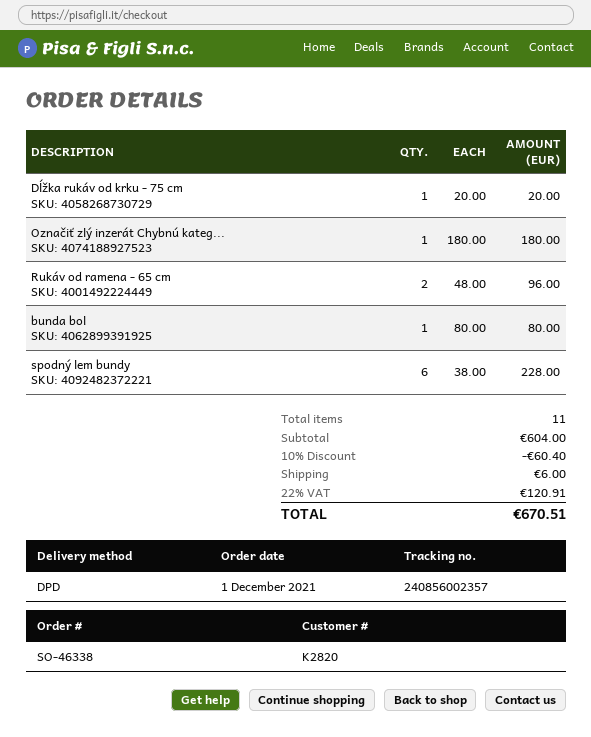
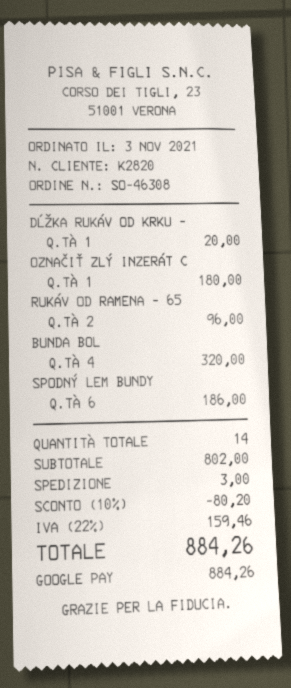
order number: SO-46338 -> SO-46308
order date: 2021-12-01 -> 2021-11-03
bunda bol: 1 for 80.00 -> 4 for 320.00
spodný lem bundy: 6 for 228.00 -> 6 for 186.00
total quantity: 11 -> 14
subtotal: 604.00 -> 802.00
discount: 10% = 60.40 -> 10% = 80.20
shipping: 6.00 -> 3.00
tax: 22% = 120.91 -> 22% = 159.46
total: 670.51 -> 884.26

